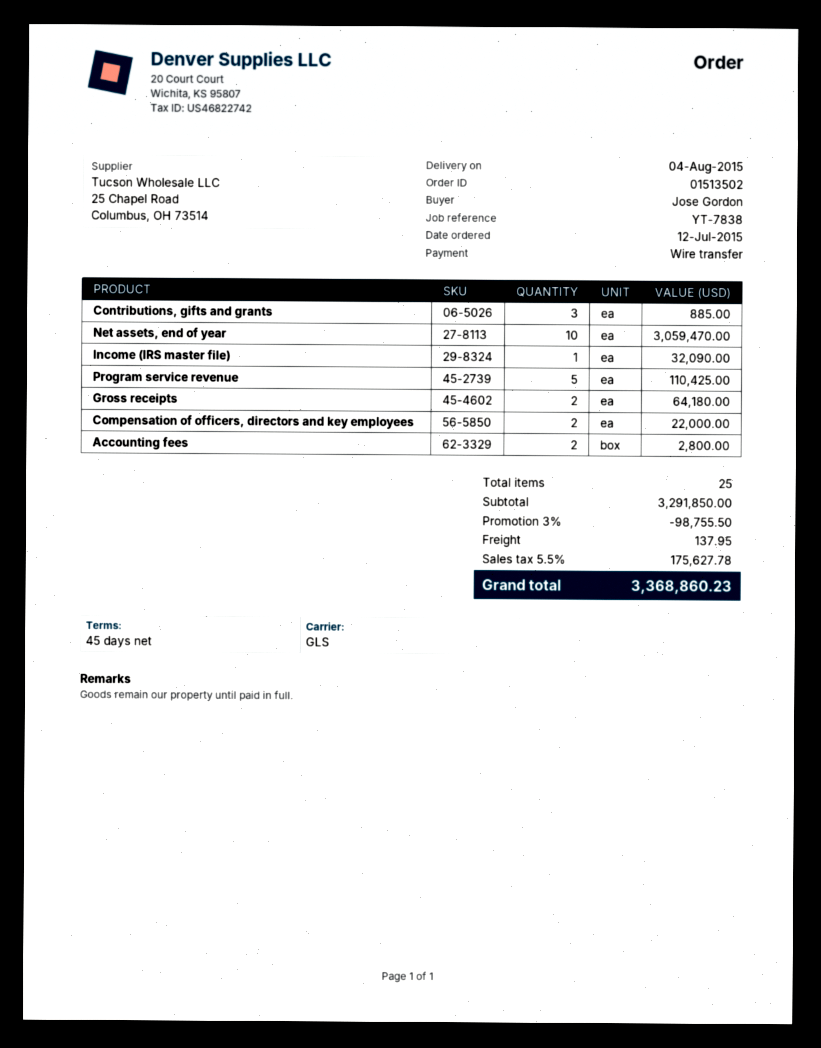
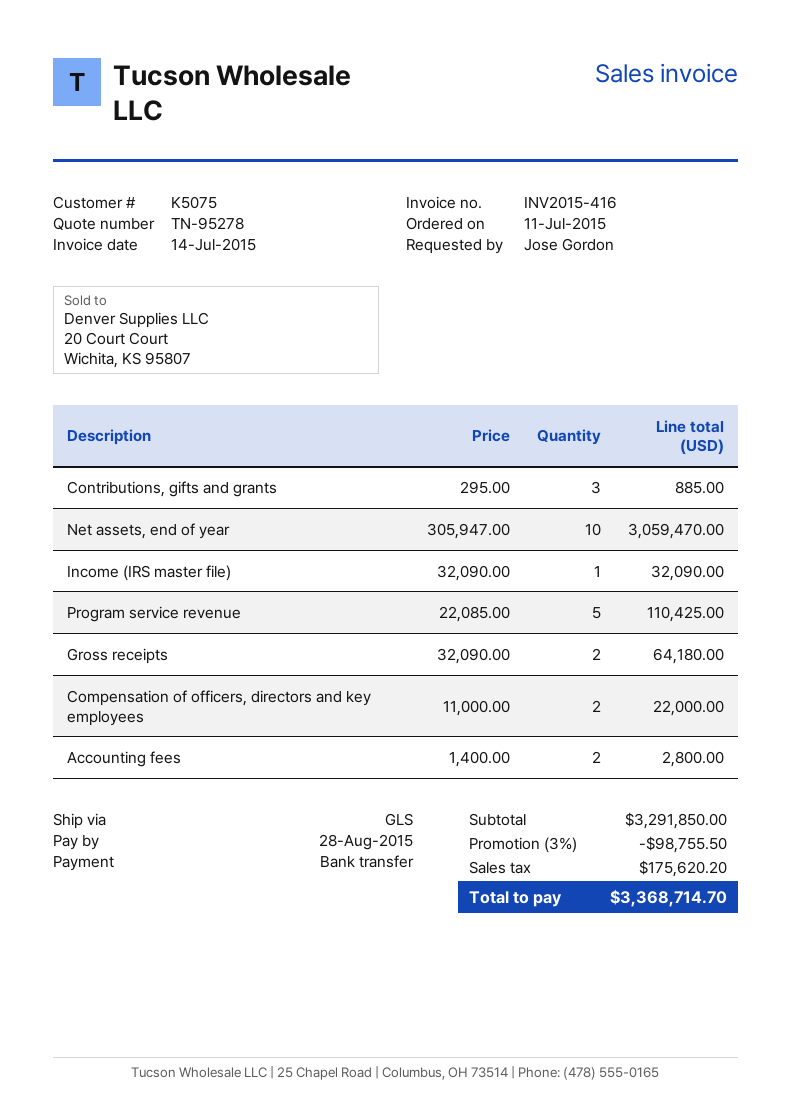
order date: 2015-07-12 -> 2015-07-11
shipping: 137.95 -> none
tax: 175627.78 -> 175620.20
total: 3368860.23 -> 3368714.70

